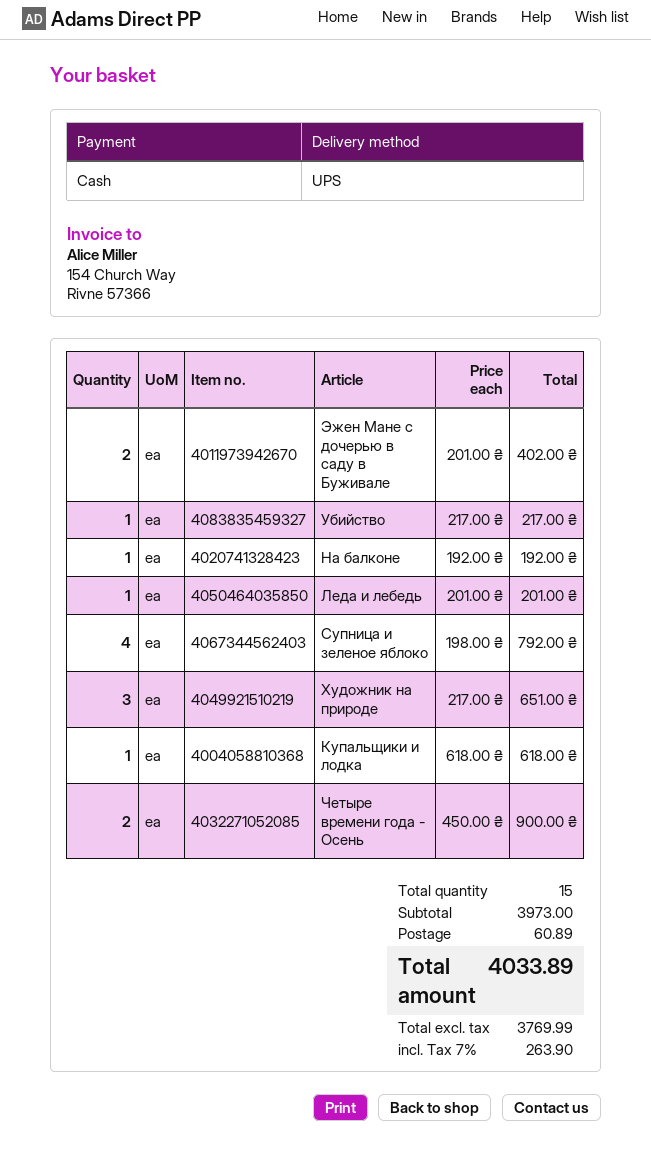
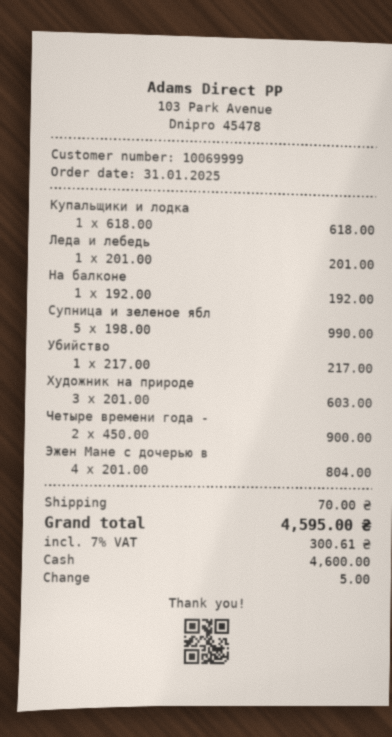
Эжен Мане с дочерью в саду в Буживале: 2 x 201.00 = 402.00 -> 4 x 201.00 = 804.00
Супница и зеленое яблоко: 4 x 198.00 = 792.00 -> 5 x 198.00 = 990.00
Художник на природе: 3 x 217.00 = 651.00 -> 3 x 201.00 = 603.00
shipping: 60.89 -> 70.00
tax: 7% = 263.90 -> 7% = 300.61
total: 4033.89 -> 4595.00

